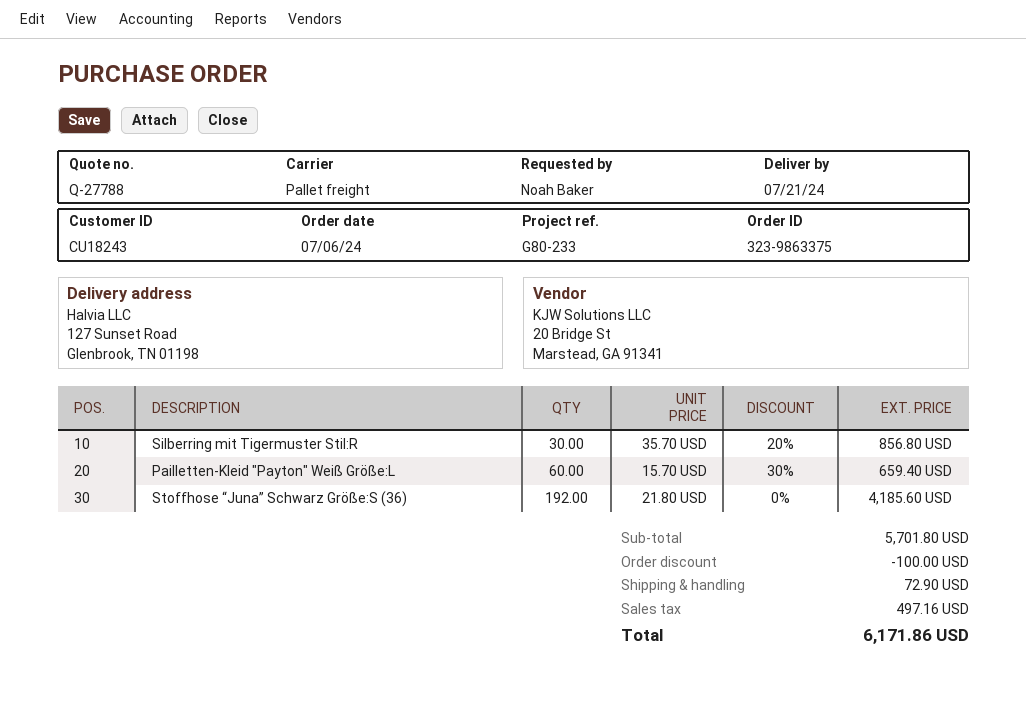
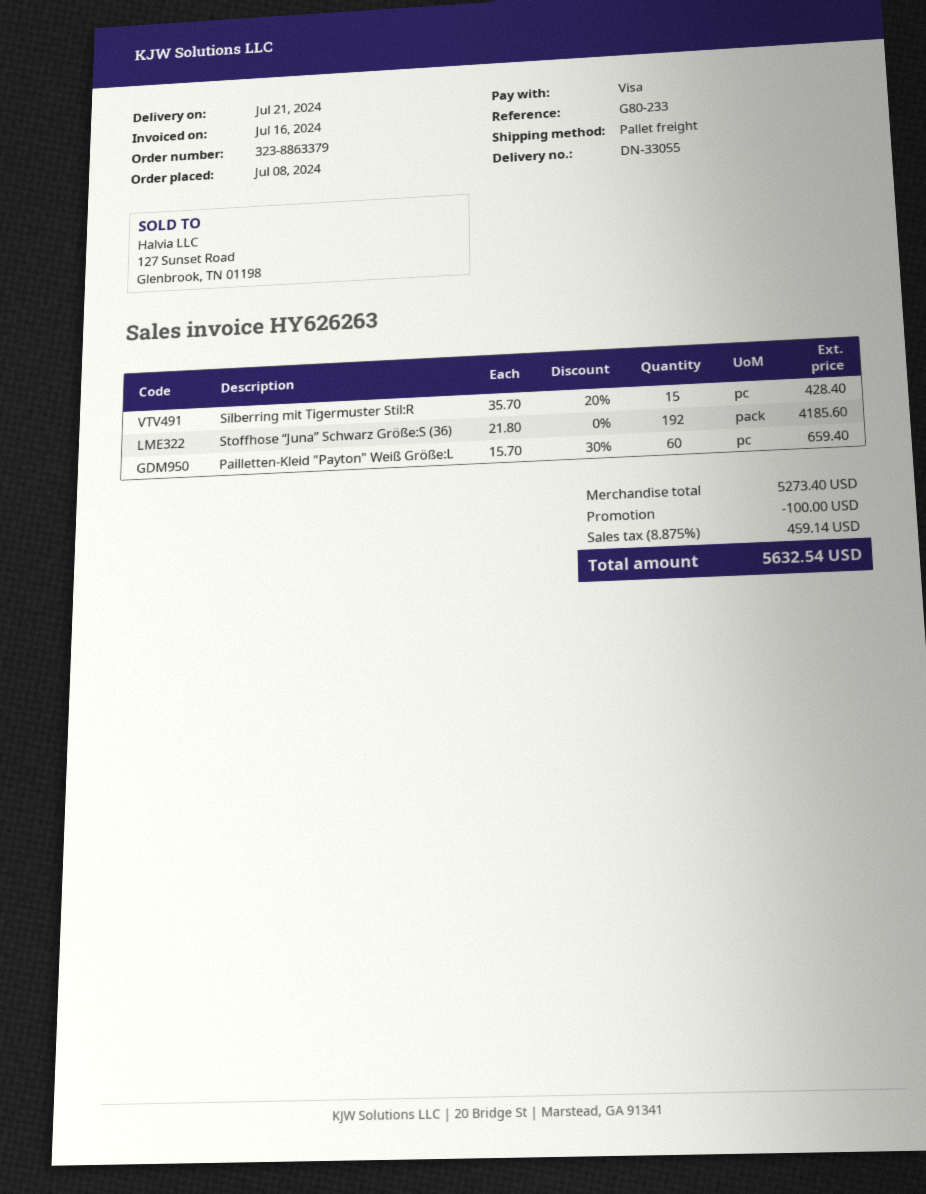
order number: 323-9863375 -> 323-8863379
order date: 2024-07-06 -> 2024-07-08
Silberring mit Tigermuster Stil:R: 30 x 35.70 - 20% = 856.80 -> 15 x 35.70 - 20% = 428.40
subtotal: 5701.80 -> 5273.40
shipping: 72.90 -> none
tax: 497.16 -> 459.14
total: 6171.86 -> 5632.54

